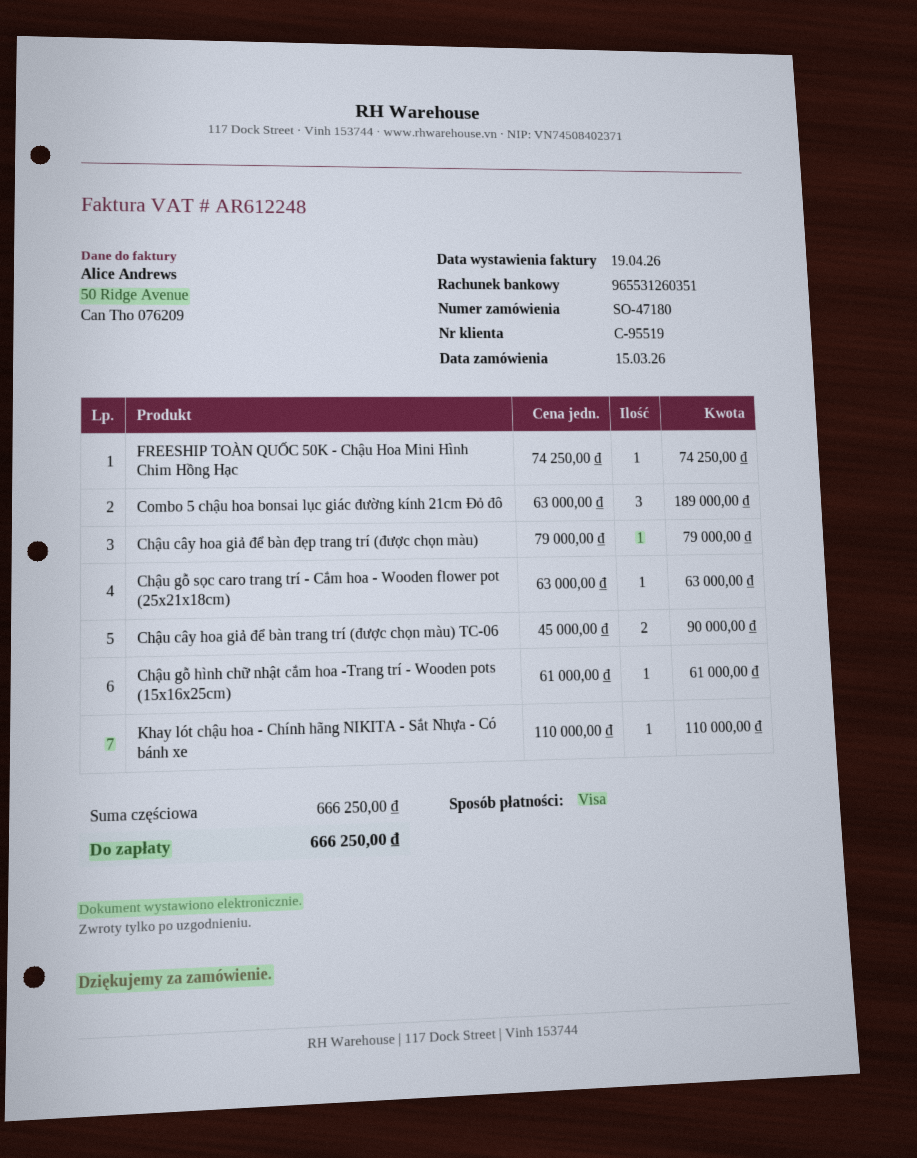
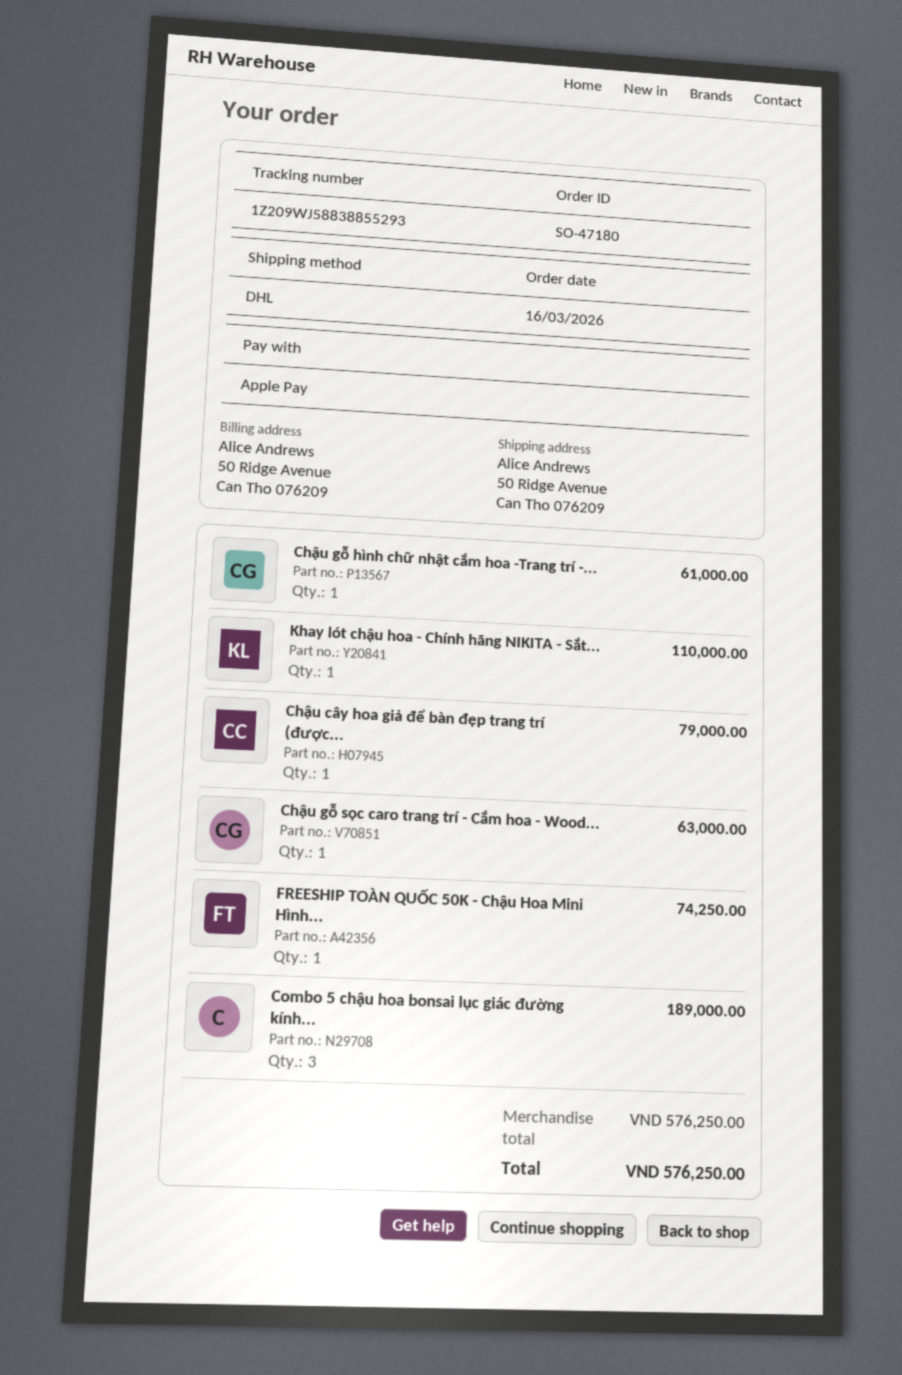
order date: 2026-03-15 -> 2026-03-16
payment method: Visa -> Apple Pay
Chậu cây hoa giả để bàn trang trí (được chọn màu) TC-06: 2 for 90000.00 -> none
subtotal: 666250.00 -> 576250.00
total: 666250.00 -> 576250.00

